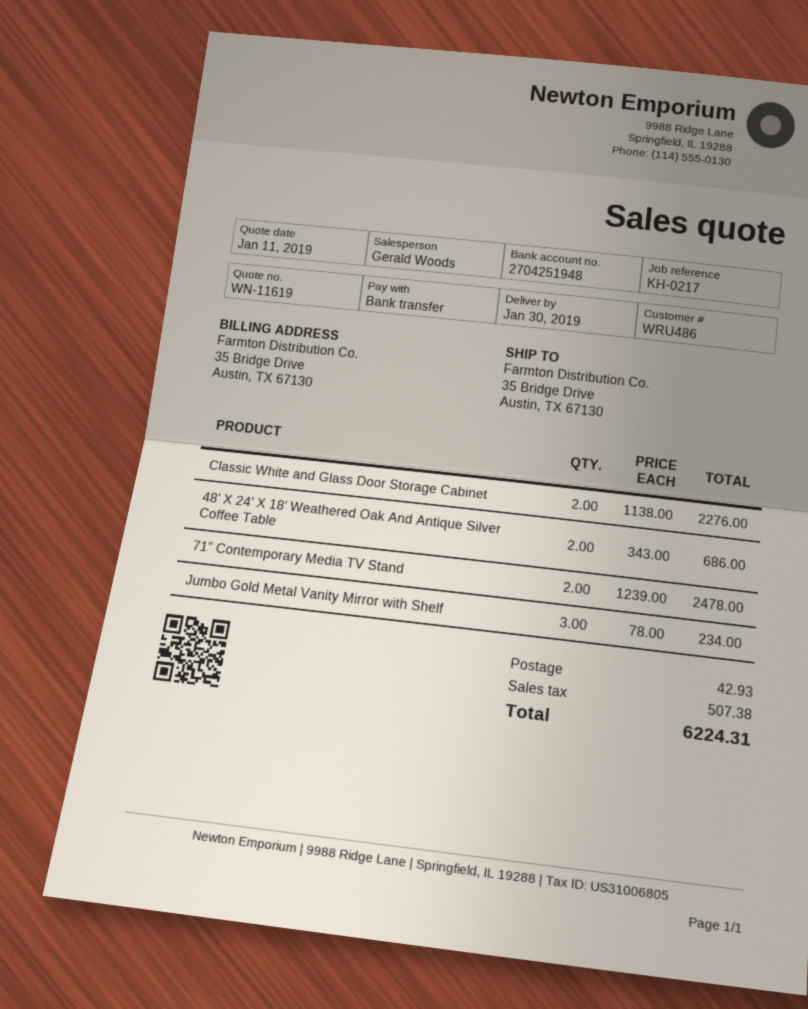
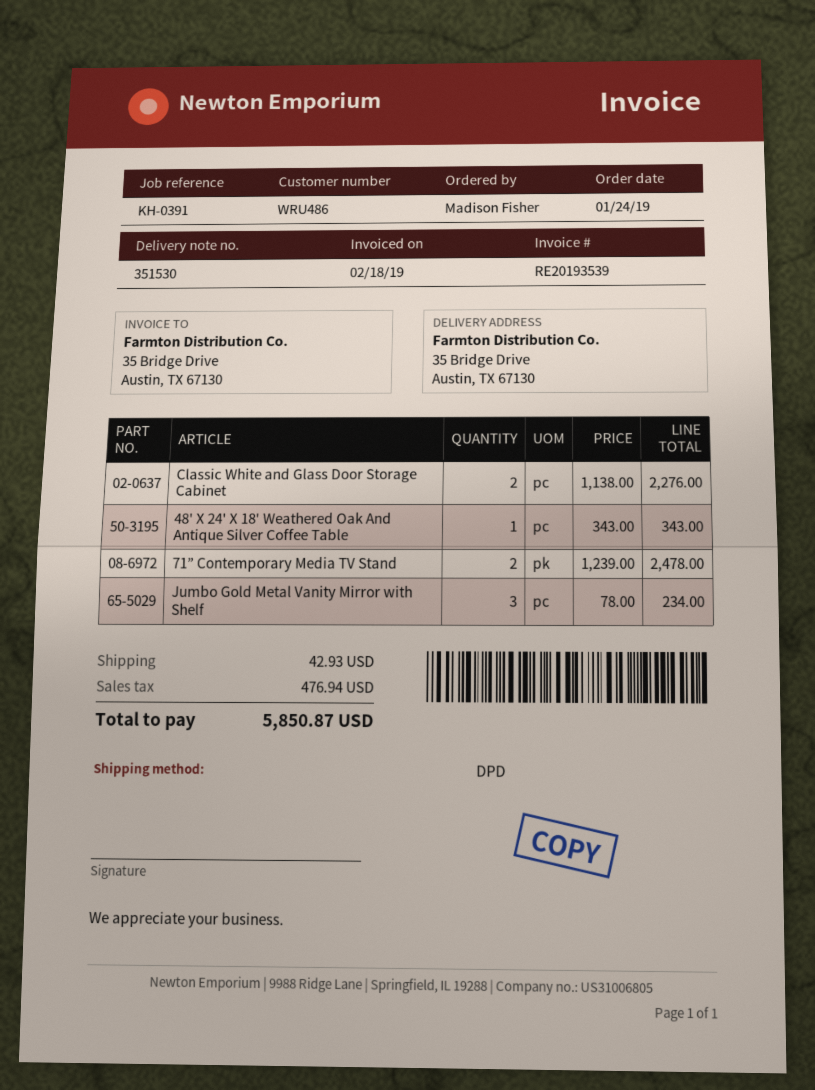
reference: KH-0217 -> KH-0391
48' X 24' X 18' Weathered Oak And Antique Silver Coffee Table: 2 x 343.00 = 686.00 -> 1 x 343.00 = 343.00
tax: 507.38 -> 476.94
total: 6224.31 -> 5850.87

